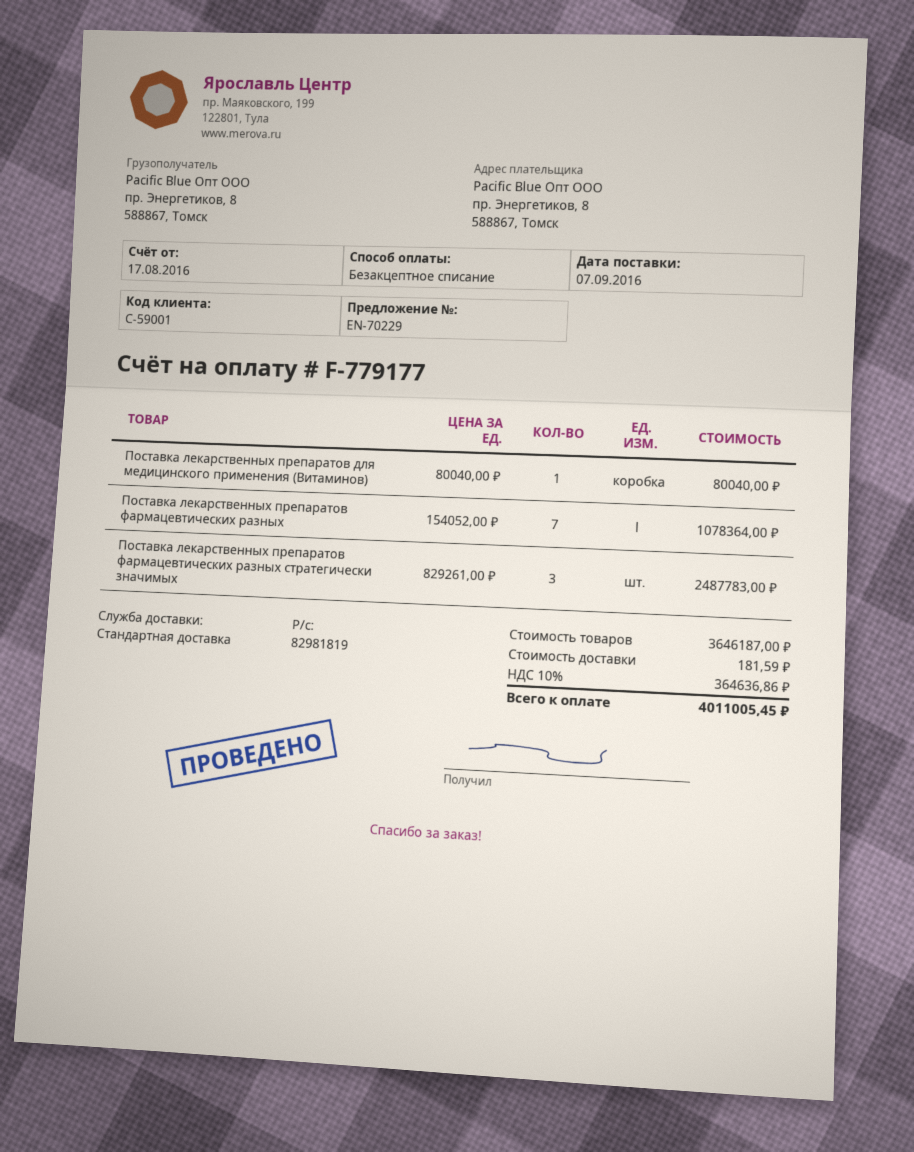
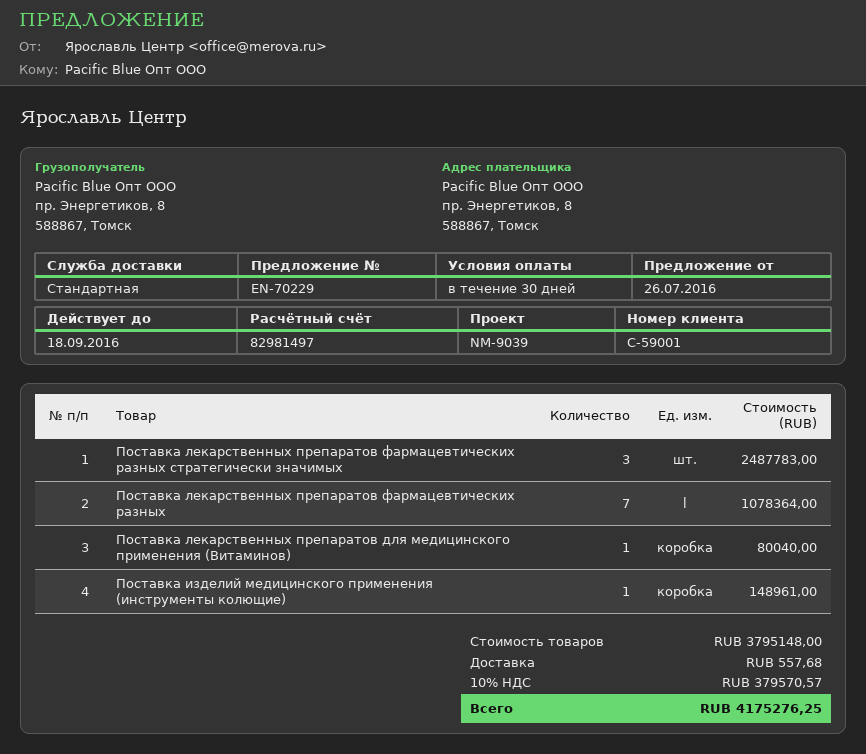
bank account: 82981819 -> 82981497
Поставка изделий медицинского применения (инструменты колющие): none -> 1 for 148961.00
subtotal: 3646187.00 -> 3795148.00
shipping: 181.59 -> 557.68
tax: 10% = 364636.86 -> 10% = 379570.57
total: 4011005.45 -> 4175276.25

